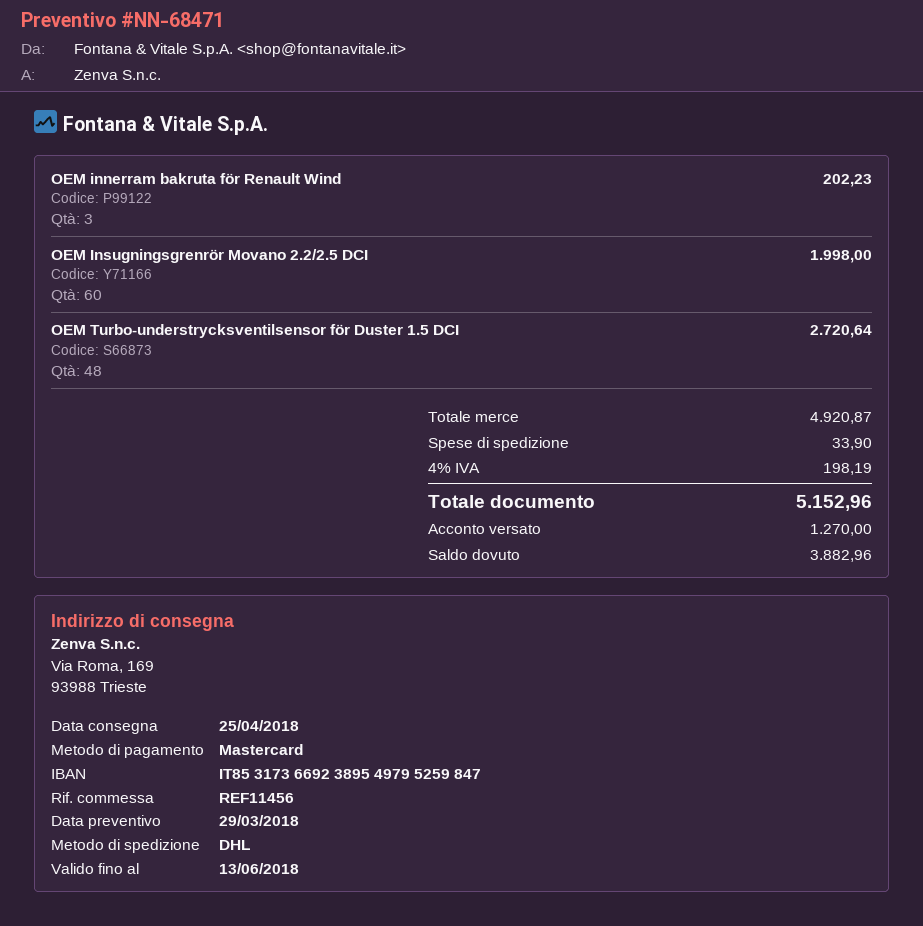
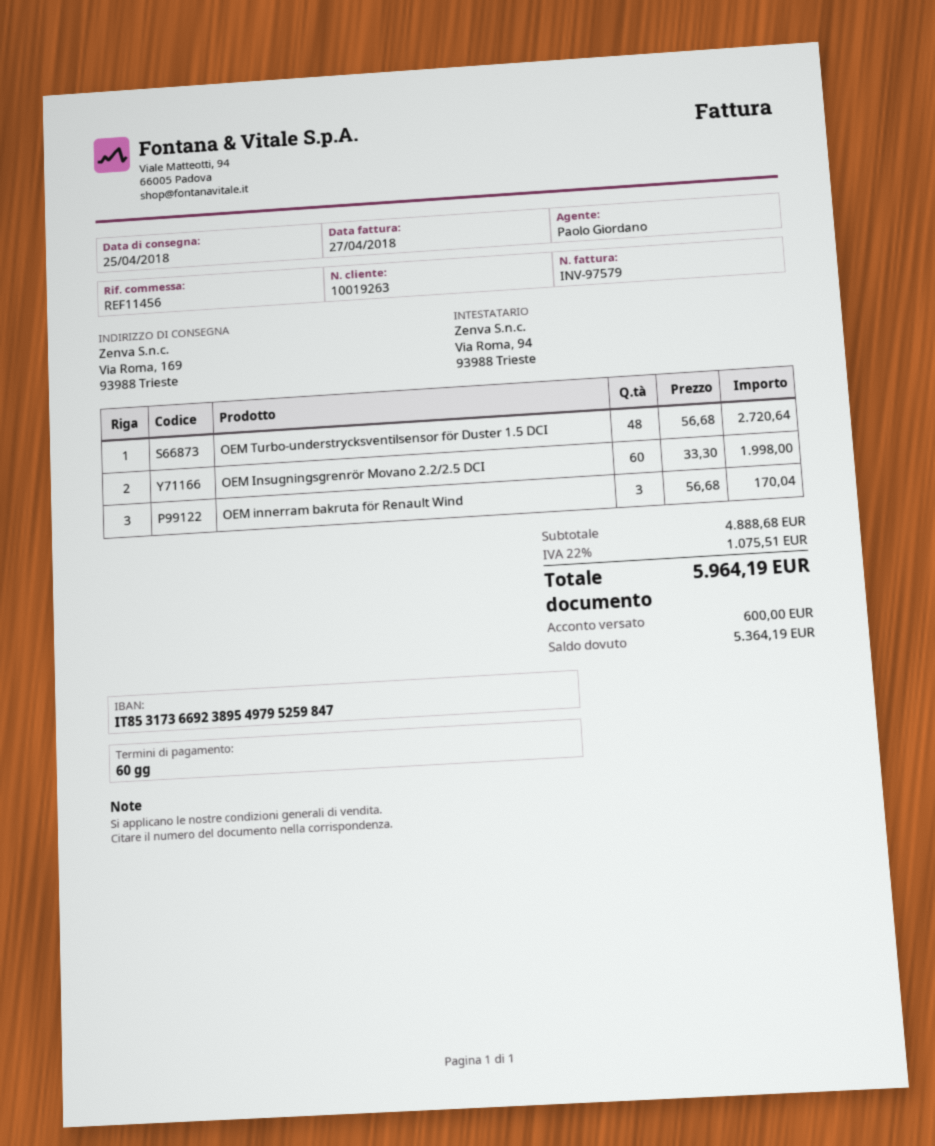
OEM innerram bakruta för Renault Wind: 3 for 202.23 -> 3 for 170.04
subtotal: 4920.87 -> 4888.68
shipping: 33.90 -> none
tax: 4% = 198.19 -> 22% = 1075.51
total: 5152.96 -> 5964.19
deposit: 1270.00 -> 600.00
balance: 3882.96 -> 5364.19

